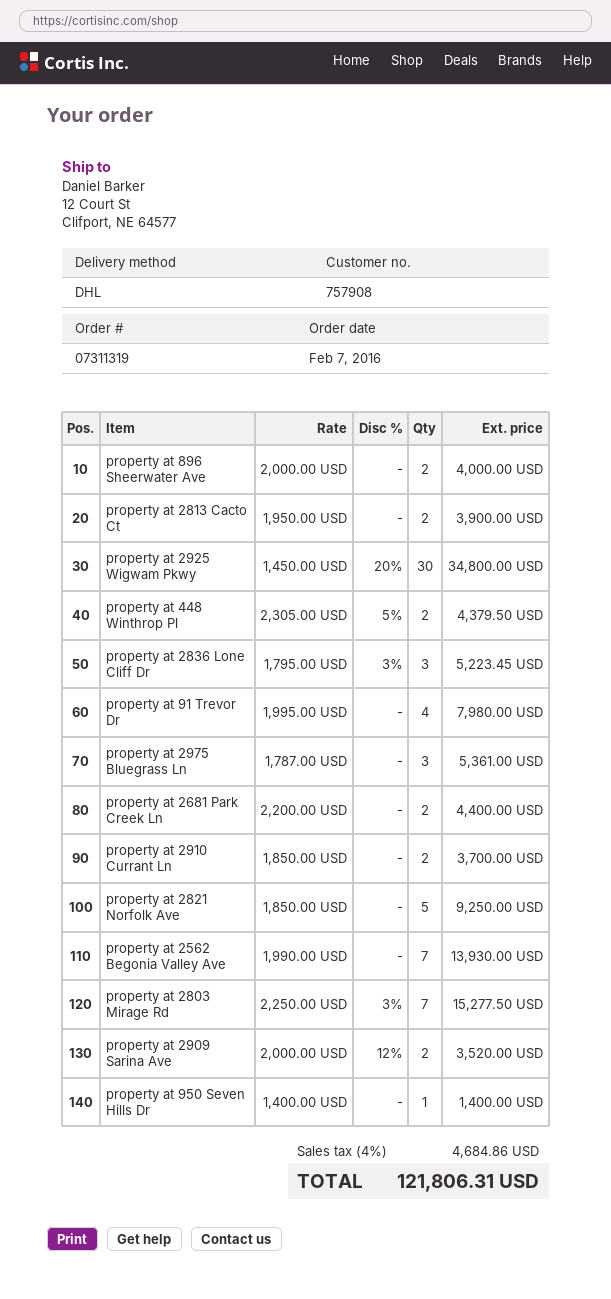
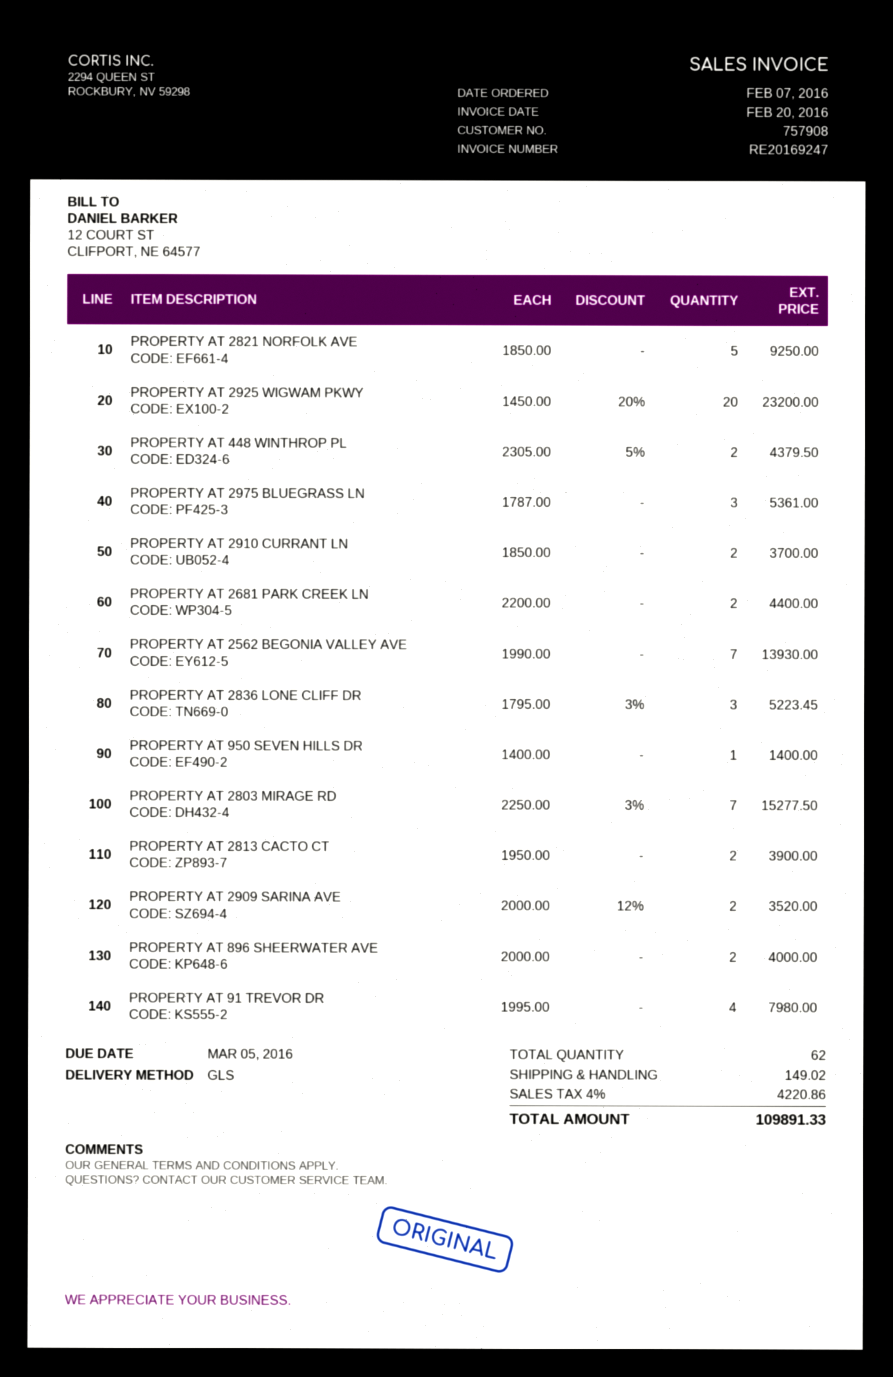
shipping method: DHL -> GLS
property at 2925 Wigwam Pkwy: 30 x 1450.00 - 20% = 34800.00 -> 20 x 1450.00 - 20% = 23200.00
shipping: none -> 149.02
tax: 4% = 4684.86 -> 4% = 4220.86
total: 121806.31 -> 109891.33

